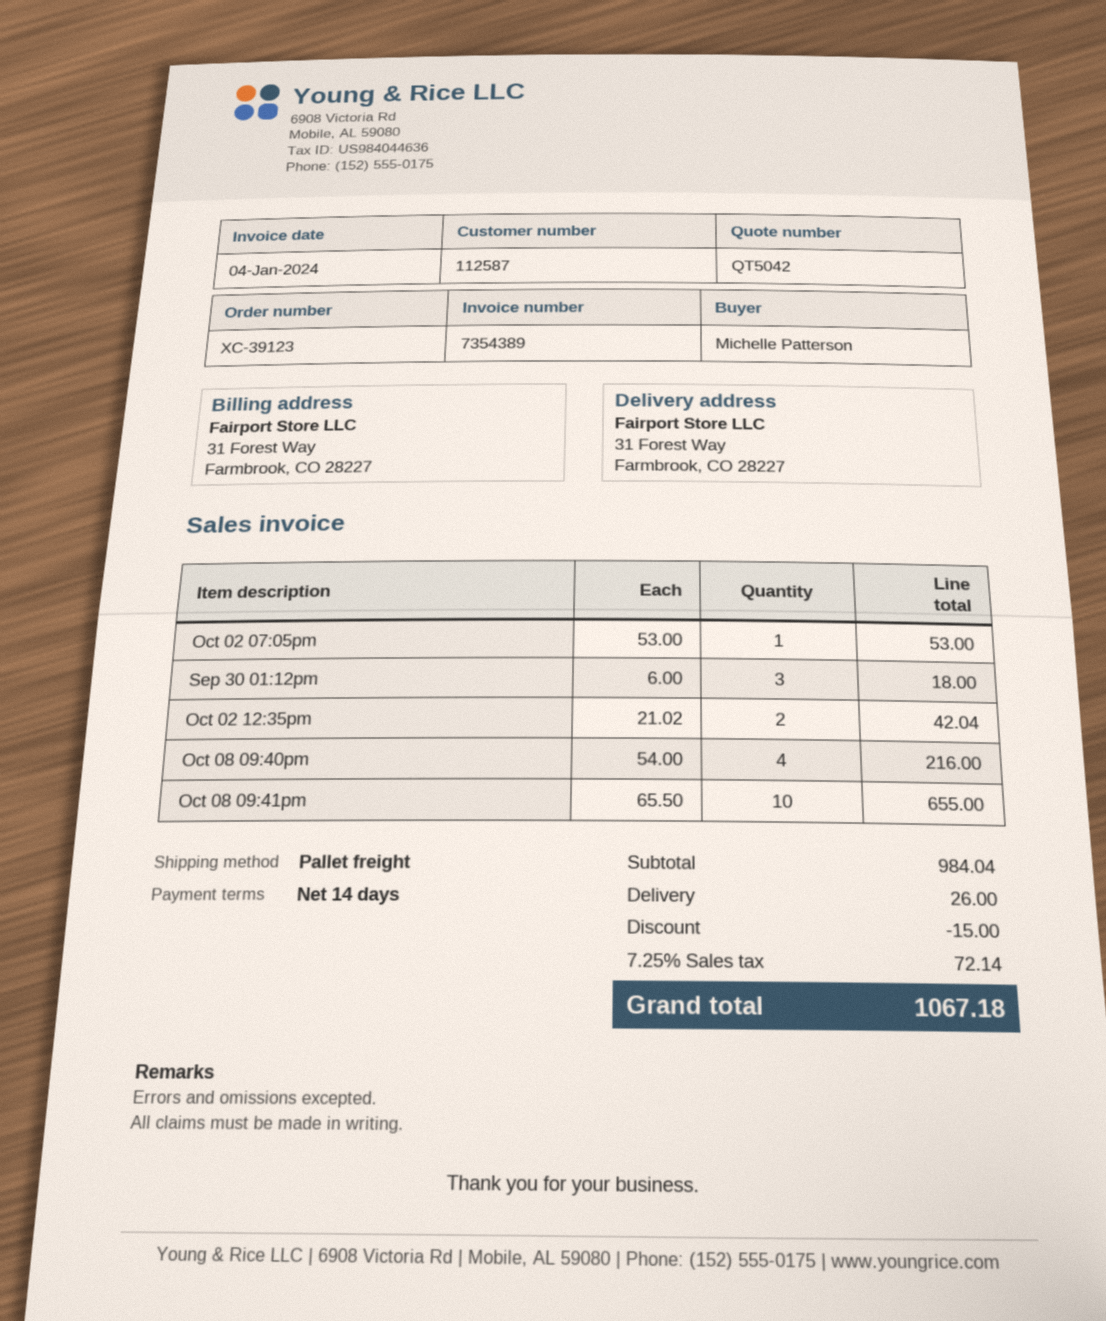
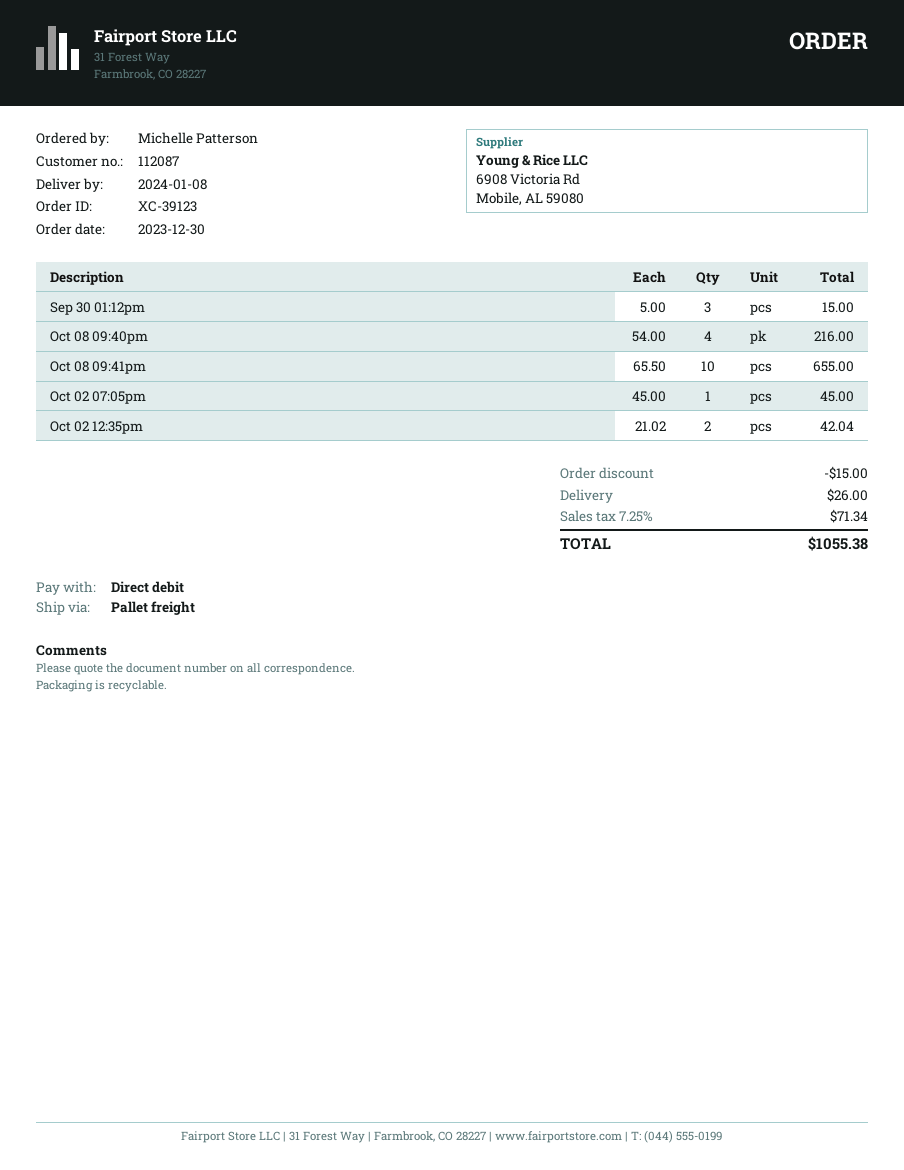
customer number: 112587 -> 112087
Oct 02 07:05pm: 1 x 53.00 = 53.00 -> 1 x 45.00 = 45.00
Sep 30 01:12pm: 3 x 6.00 = 18.00 -> 3 x 5.00 = 15.00
tax: 7.25% = 72.14 -> 7.25% = 71.34
total: 1067.18 -> 1055.38

